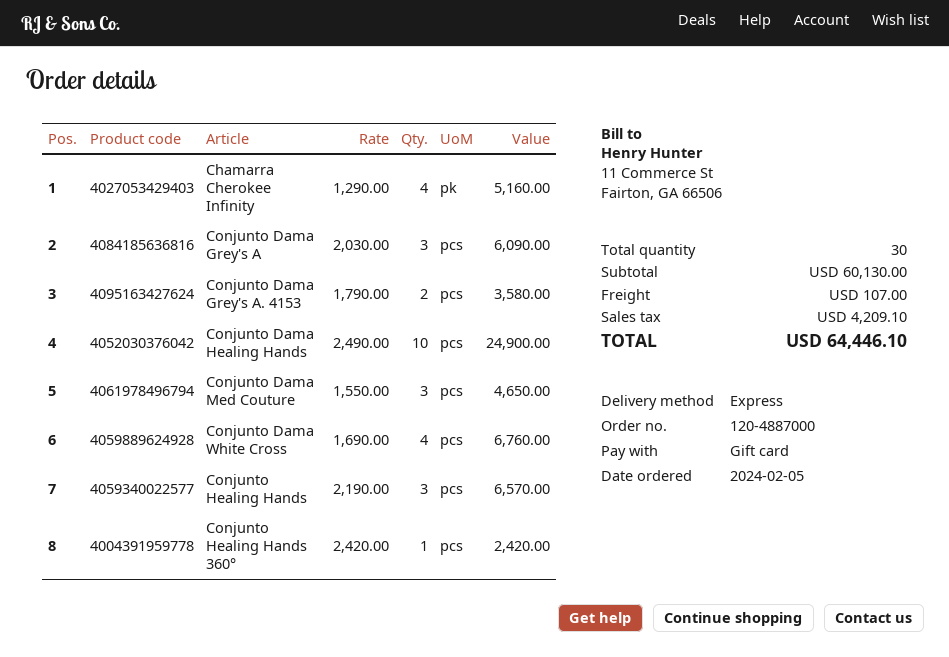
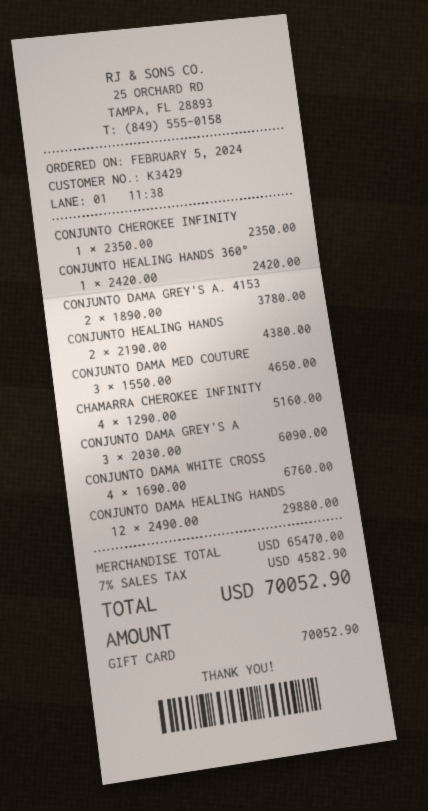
Conjunto Dama Grey's A. 4153: 2 x 1790.00 = 3580.00 -> 2 x 1890.00 = 3780.00
Conjunto Dama Healing Hands: 10 x 2490.00 = 24900.00 -> 12 x 2490.00 = 29880.00
Conjunto Healing Hands: 3 x 2190.00 = 6570.00 -> 2 x 2190.00 = 4380.00
CONJUNTO CHEROKEE INFINITY: none -> 1 x 2350.00 = 2350.00
subtotal: 60130.00 -> 65470.00
shipping: 107.00 -> none
tax: 4209.10 -> 4582.90
total: 64446.10 -> 70052.90

